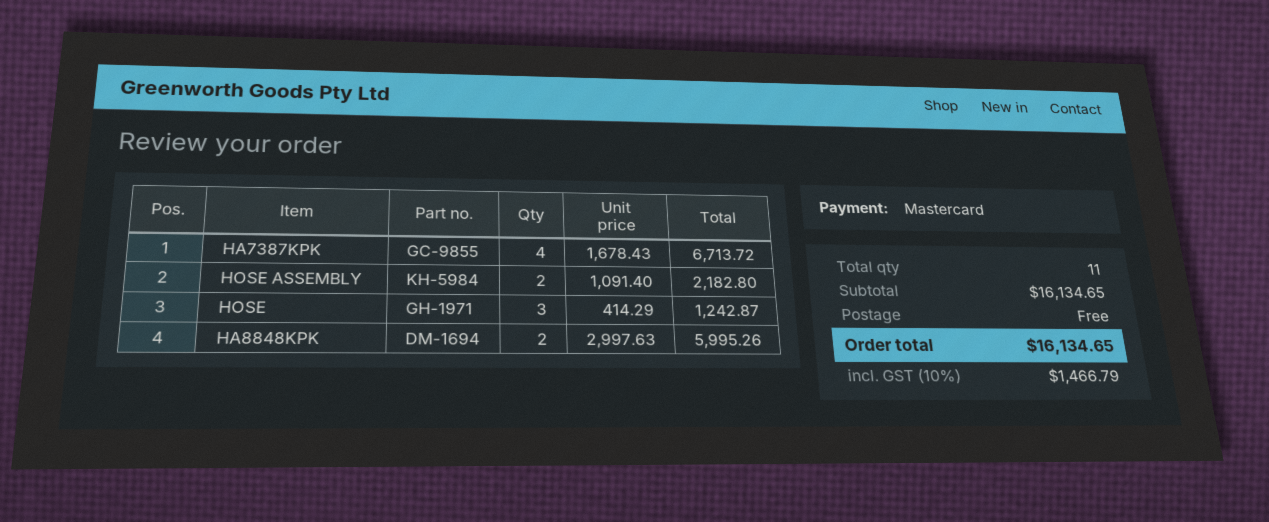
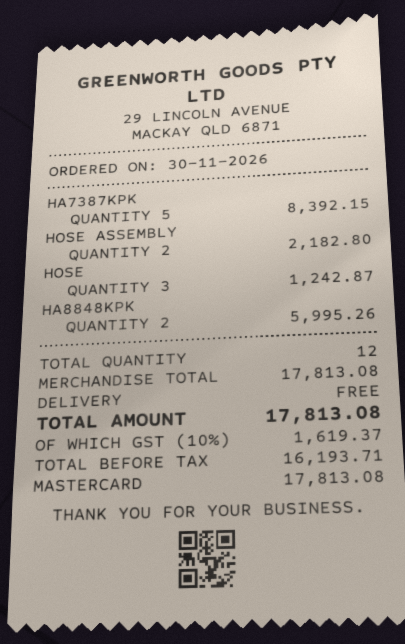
HA7387KPK: 4 for 6713.72 -> 5 for 8392.15
total quantity: 11 -> 12
subtotal: 16134.65 -> 17813.08
tax: 10% = 1466.79 -> 10% = 1619.37
total: 16134.65 -> 17813.08

